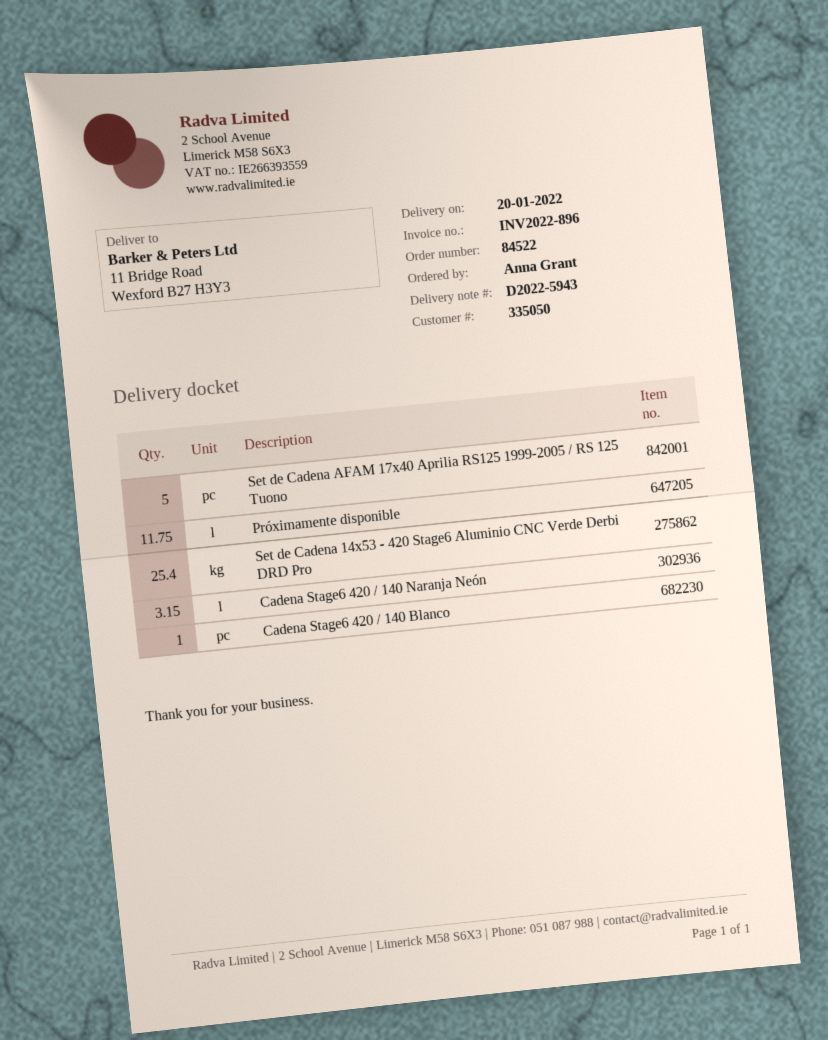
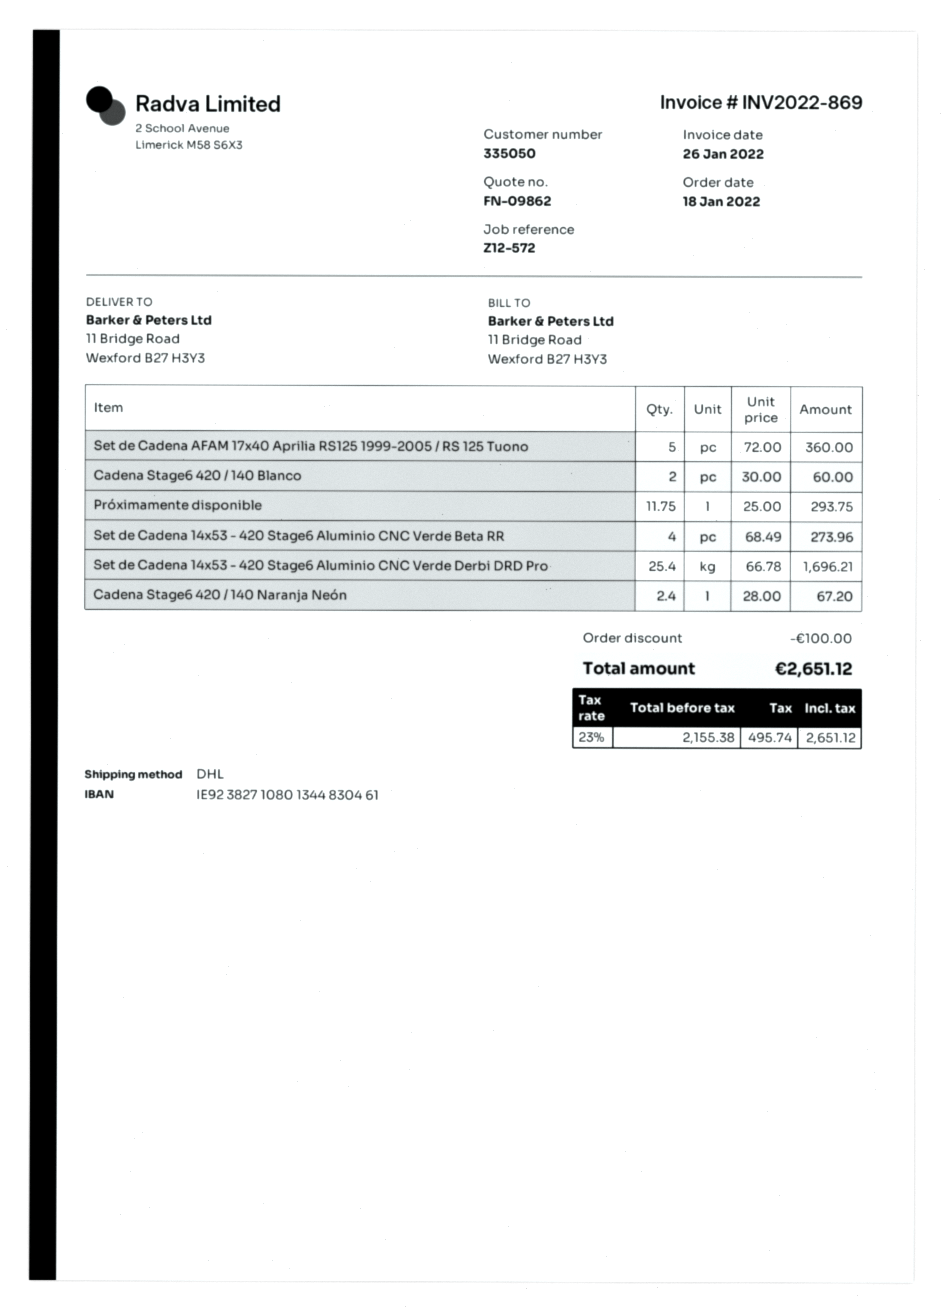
invoice number: INV2022-896 -> INV2022-869
Cadena Stage6 420 / 140 Naranja Neón: 3.15 -> 2.4
Cadena Stage6 420 / 140 Blanco: 1 -> 2
Set de Cadena 14x53 - 420 Stage6 Aluminio CNC Verde Beta RR: none -> 4

